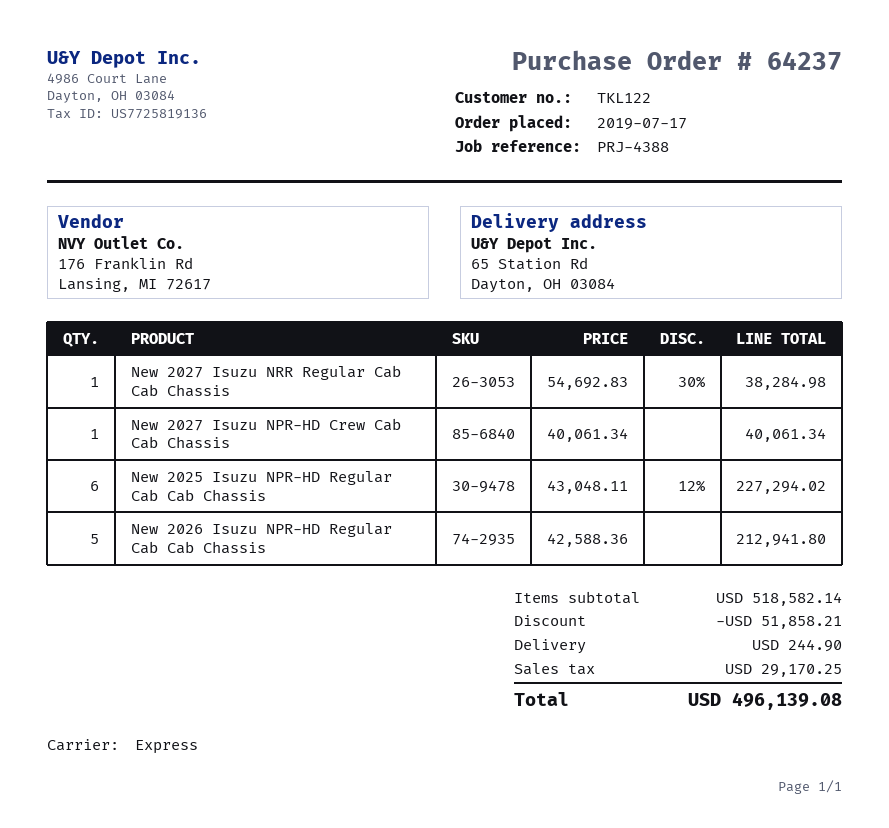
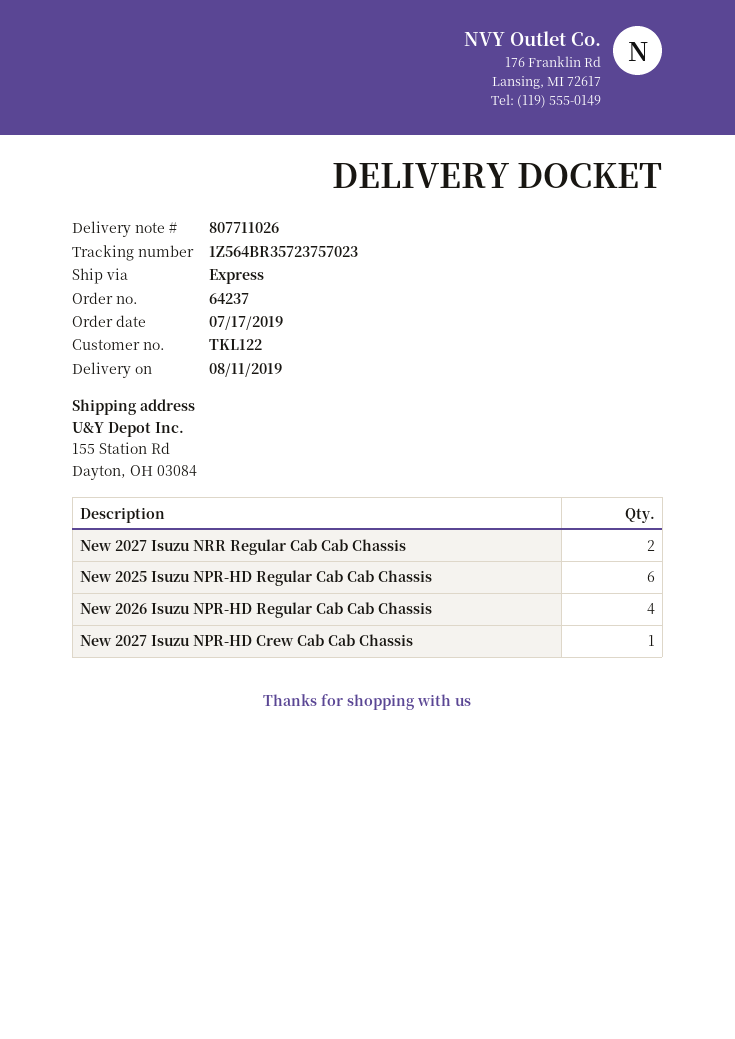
ship to: 65 Station Rd, Dayton, OH 03084 -> 155 Station Rd, Dayton, OH 03084
New 2027 Isuzu NRR Regular Cab Cab Chassis: 1 -> 2
New 2026 Isuzu NPR-HD Regular Cab Cab Chassis: 5 -> 4

